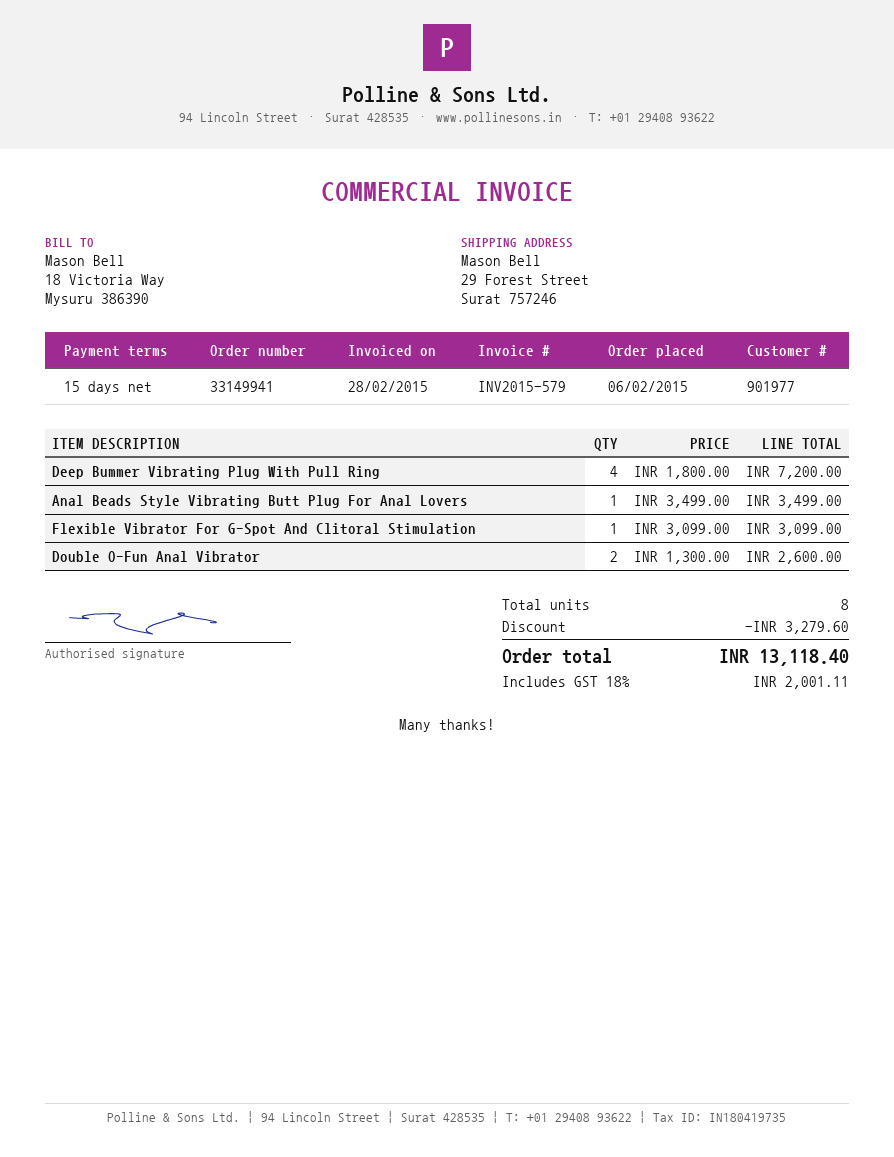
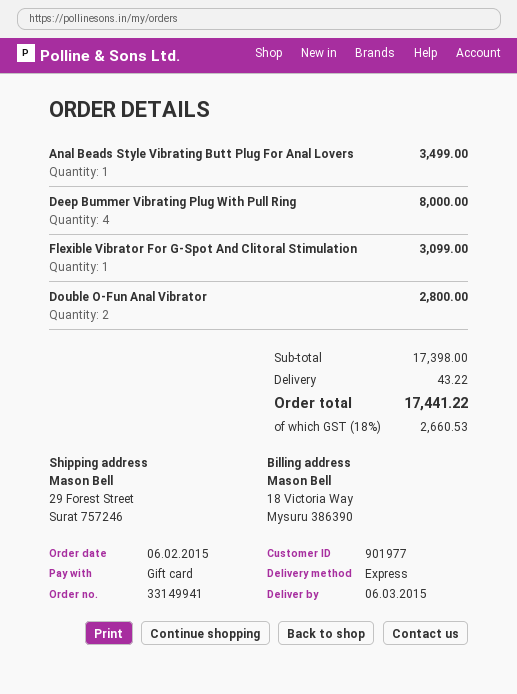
Deep Bummer Vibrating Plug With Pull Ring: 4 for 7200.00 -> 4 for 8000.00
Double O-Fun Anal Vibrator: 2 for 2600.00 -> 2 for 2800.00
discount: 3279.60 -> none
shipping: none -> 43.22
tax: 18% = 2001.11 -> 18% = 2660.53
total: 13118.40 -> 17441.22

